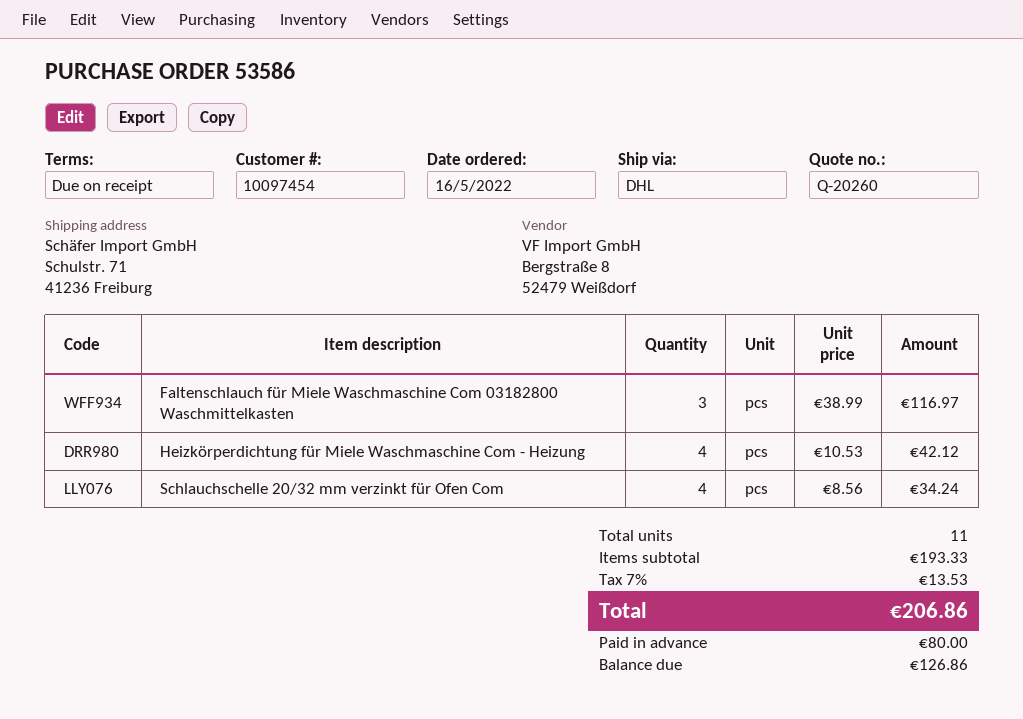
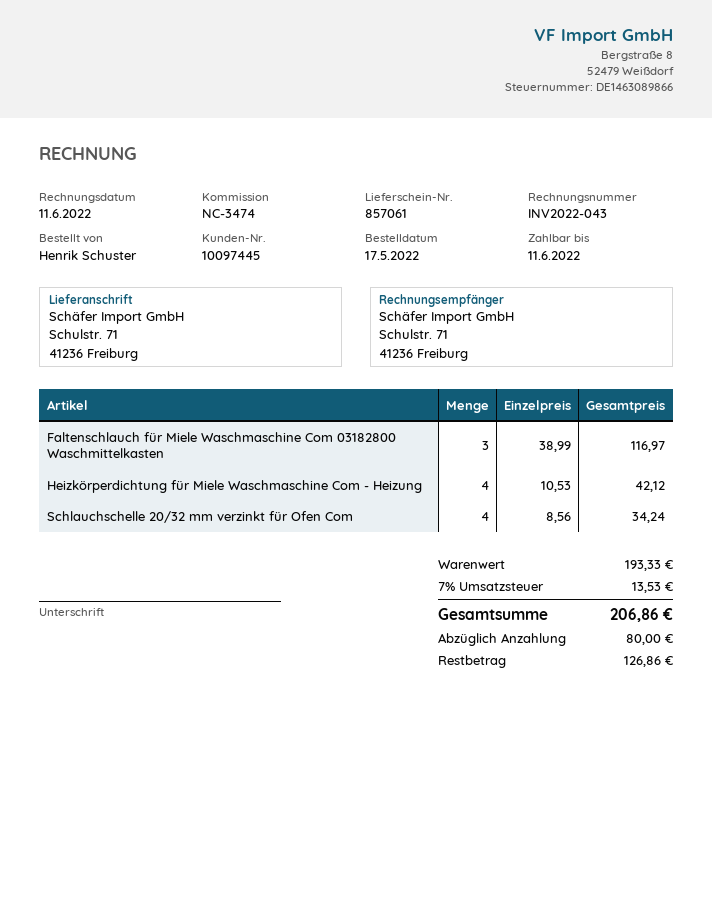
order date: 2022-05-16 -> 2022-05-17
customer number: 10097454 -> 10097445

